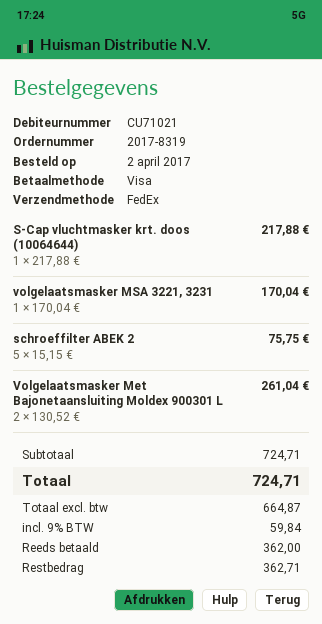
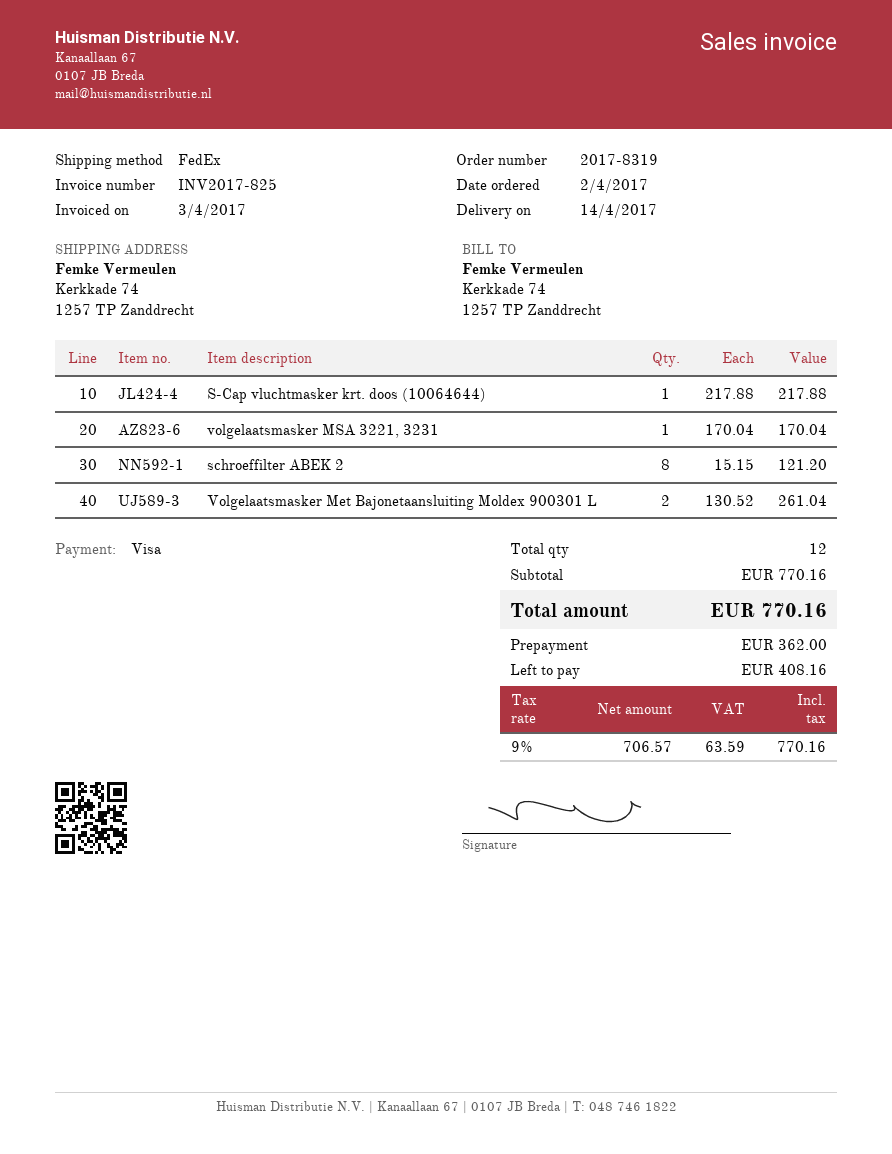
schroeffilter ABEK 2: 5 x 15.15 = 75.75 -> 8 x 15.15 = 121.20
subtotal: 724.71 -> 770.16
net: 664.87 -> 706.57
tax: 9% = 59.84 -> 9% = 63.59
total: 724.71 -> 770.16
balance: 362.71 -> 408.16

